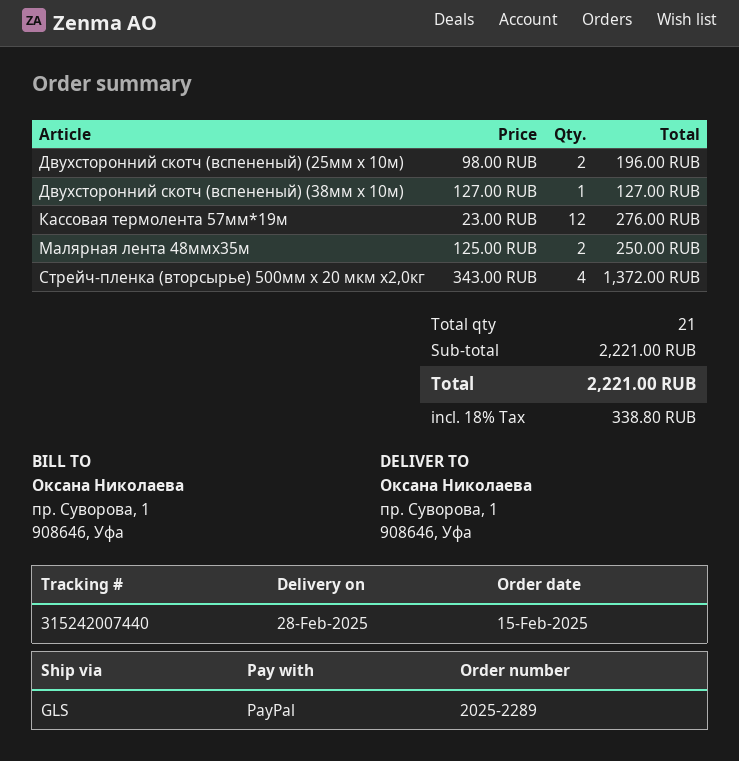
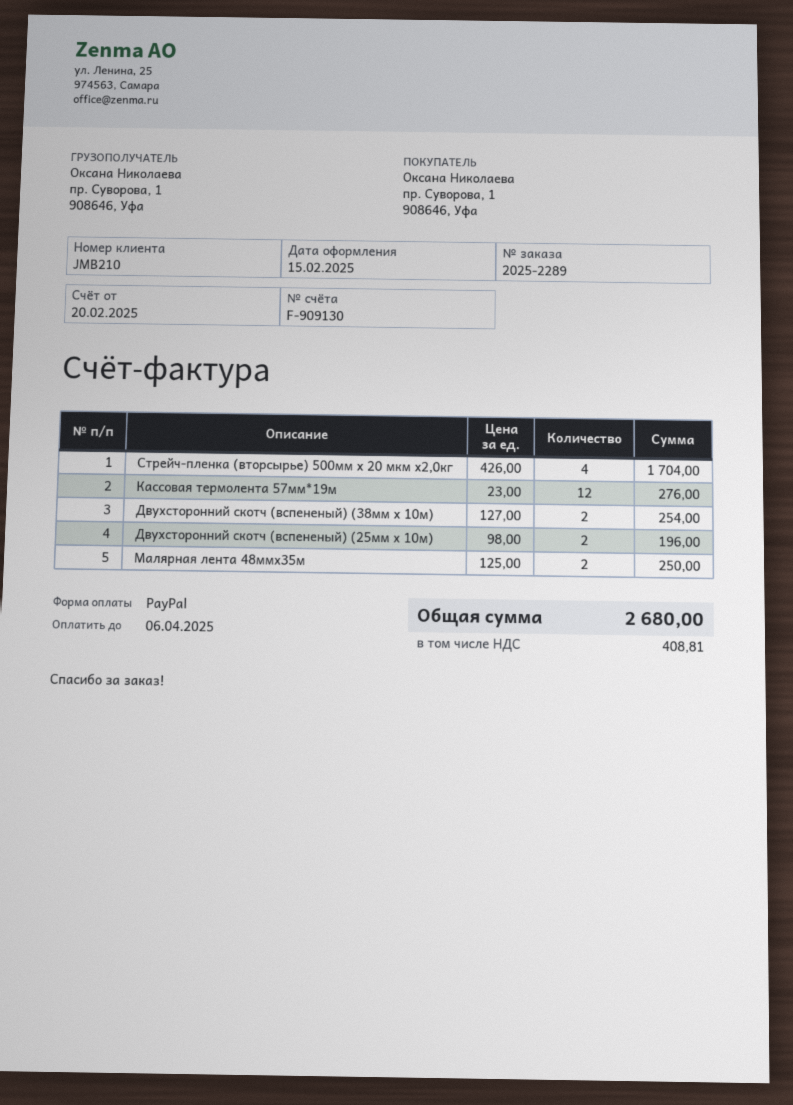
Двухсторонний скотч (вспененый) (38мм х 10м): 1 x 127.00 = 127.00 -> 2 x 127.00 = 254.00
Стрейч-пленка (вторсырье) 500мм х 20 мкм х2,0кг: 4 x 343.00 = 1372.00 -> 4 x 426.00 = 1704.00
tax: 338.80 -> 408.81
total: 2221.00 -> 2680.00

